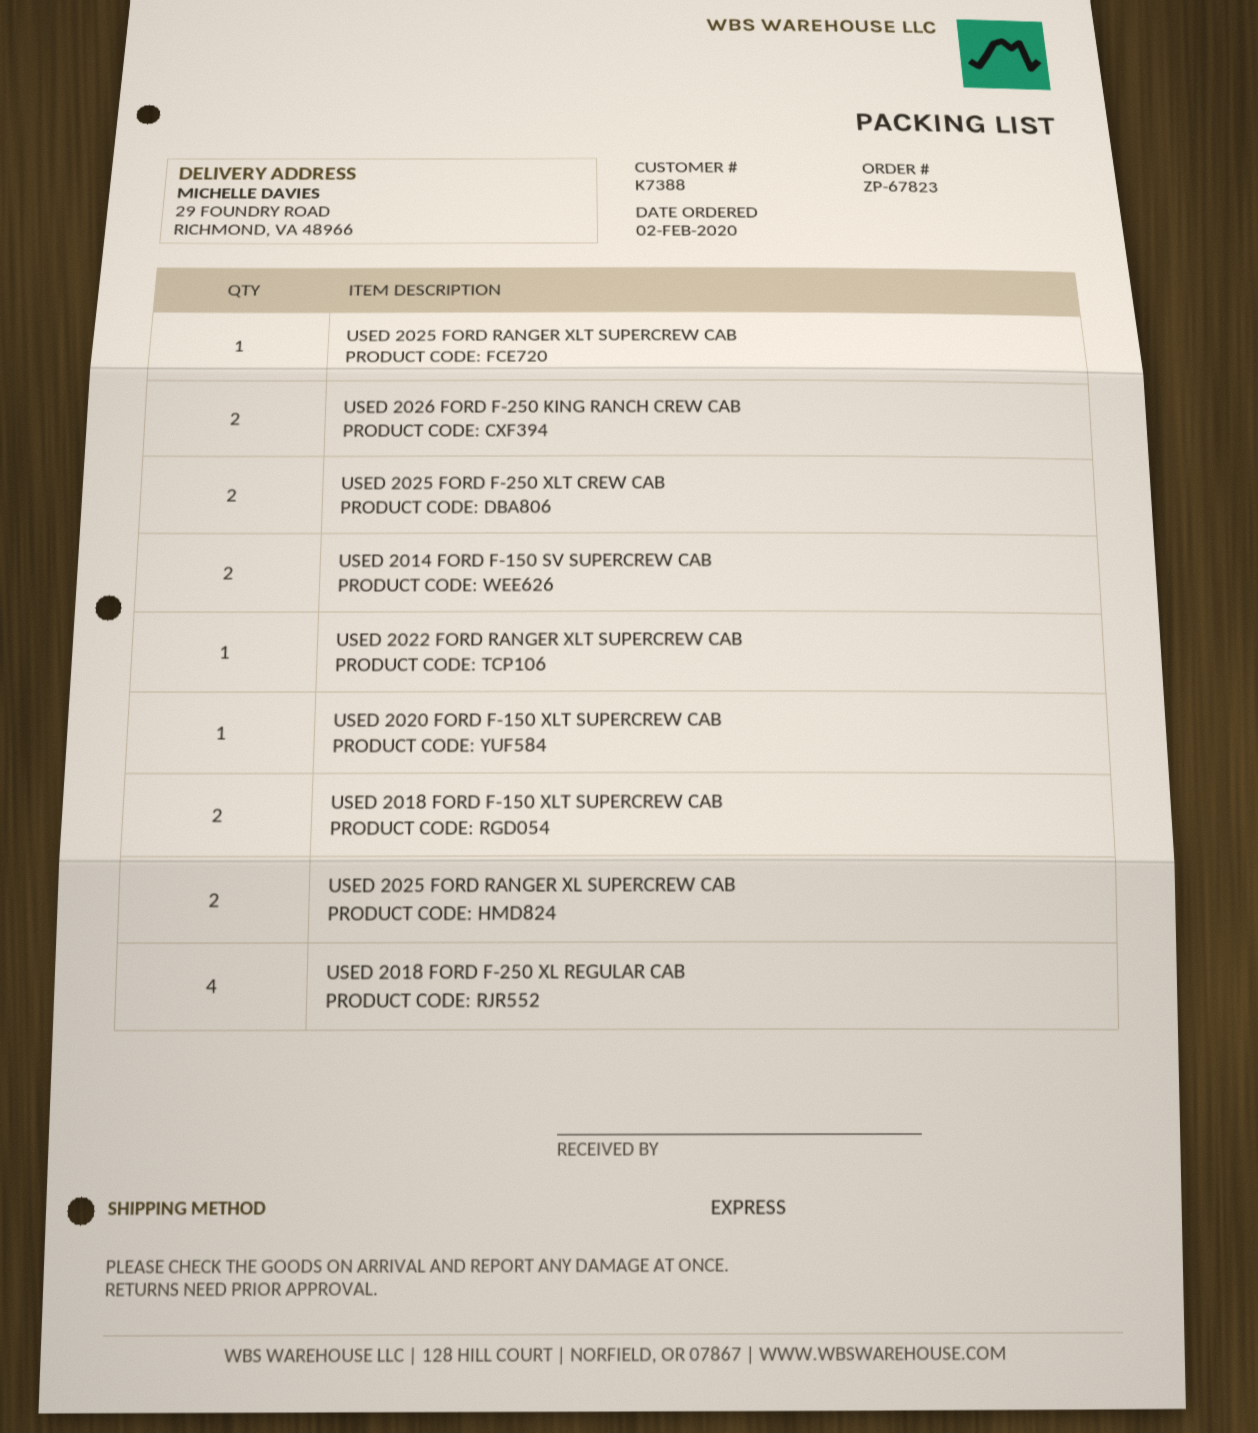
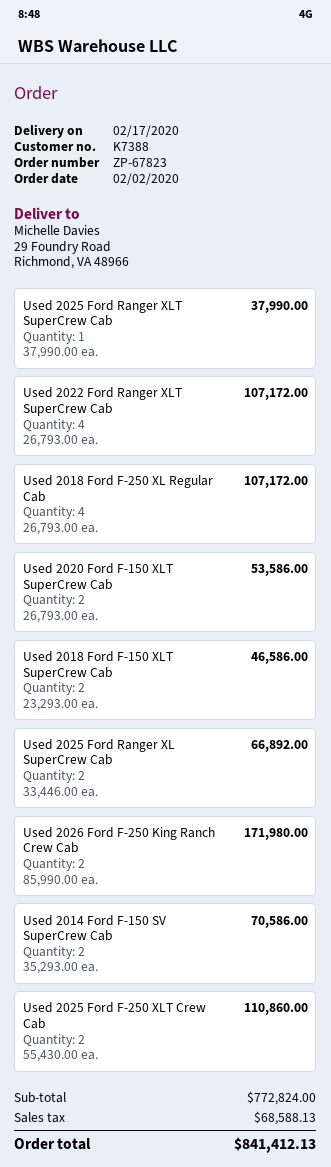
USED 2022 FORD RANGER XLT SUPERCREW CAB: 1 -> 4
USED 2020 FORD F-150 XLT SUPERCREW CAB: 1 -> 2

